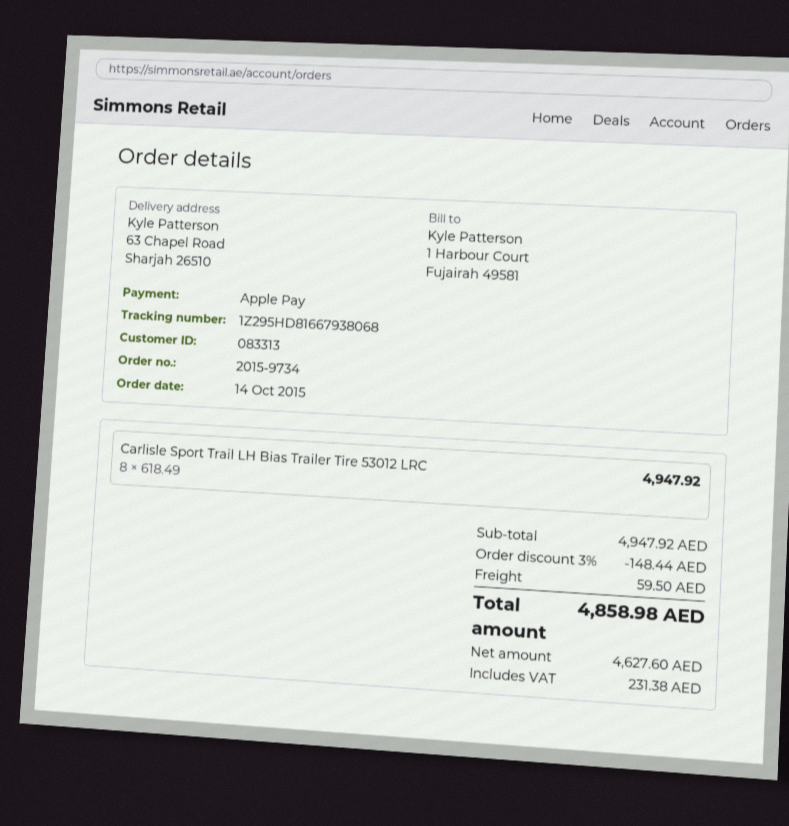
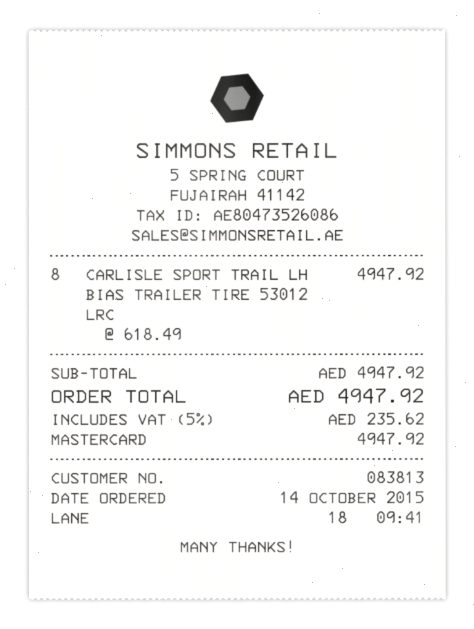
customer number: 083313 -> 083813
payment method: Apple Pay -> Mastercard
discount: 3% = 148.44 -> none
shipping: 59.50 -> none
tax: 231.38 -> 235.62
total: 4858.98 -> 4947.92

